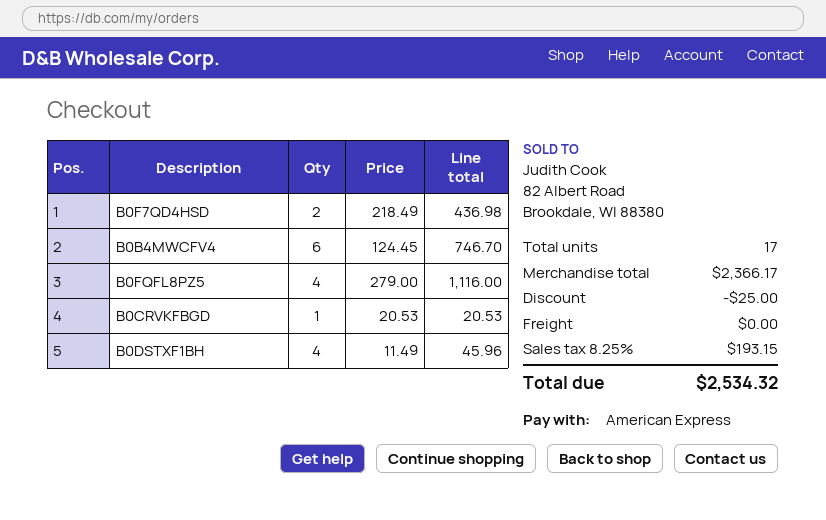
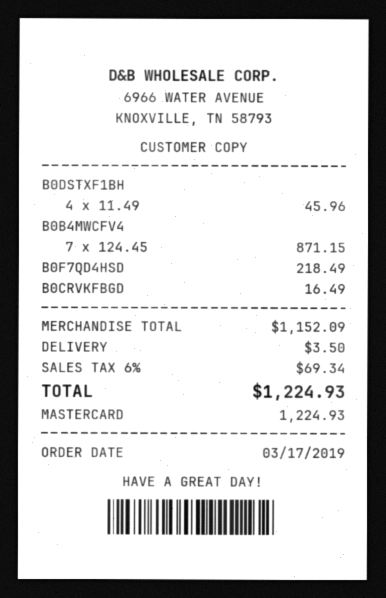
payment method: American Express -> Mastercard
B0F7QD4HSD: 2 x 218.49 = 436.98 -> 1 x 218.49 = 218.49
B0B4MWCFV4: 6 x 124.45 = 746.70 -> 7 x 124.45 = 871.15
B0FQFL8PZ5: 4 x 279.00 = 1116.00 -> none
B0CRVKFBGD: 1 x 20.53 = 20.53 -> 1 x 16.49 = 16.49
subtotal: 2366.17 -> 1152.09
discount: 25.00 -> none
shipping: 0.00 -> 3.50
tax: 8.25% = 193.15 -> 6% = 69.34
total: 2534.32 -> 1224.93

